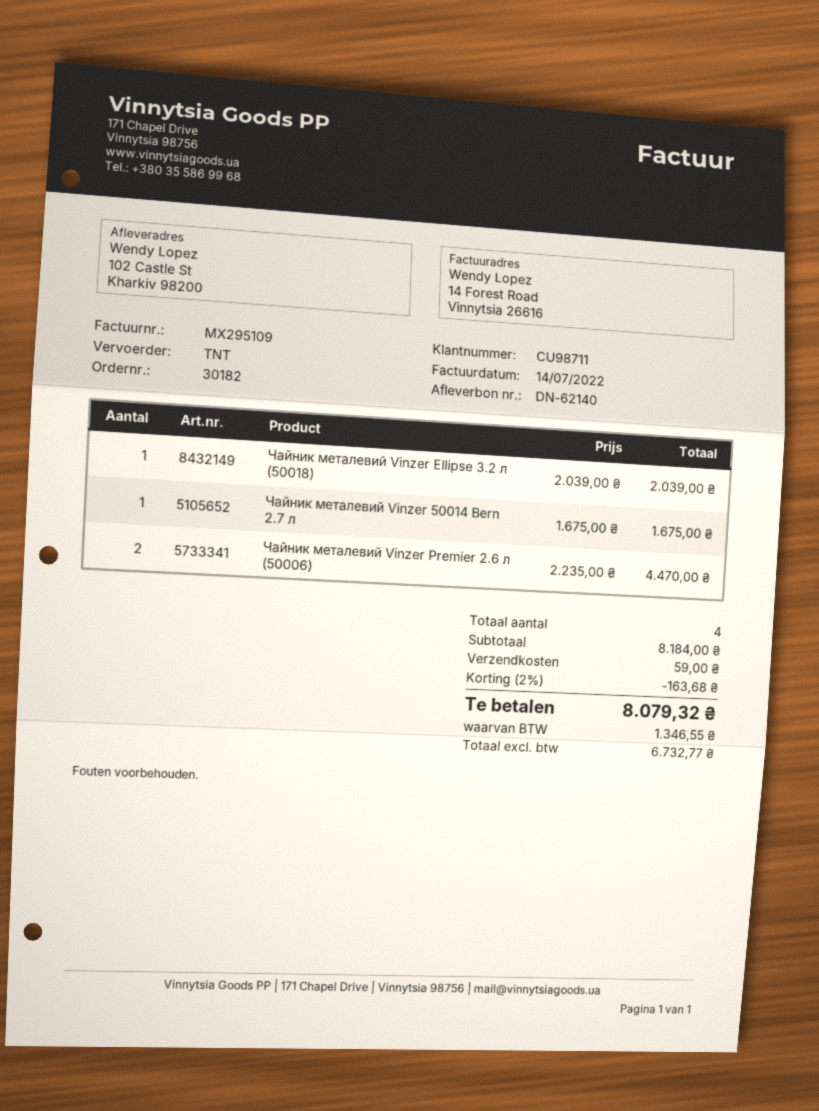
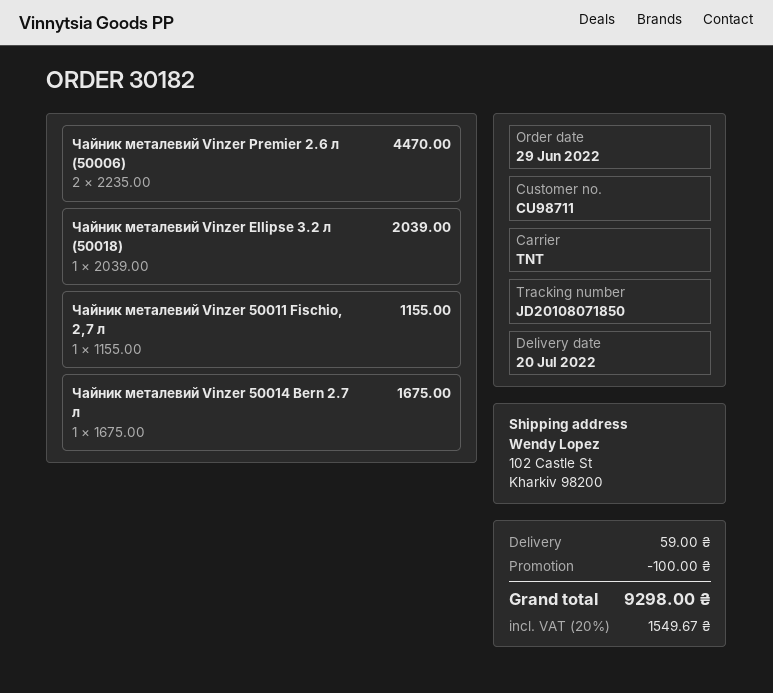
Чайник металевий Vinzer 50011 Fischio, 2,7 л: none -> 1 x 1155.00 = 1155.00
discount: 163.68 -> 100.00
tax: 1346.55 -> 1549.67
total: 8079.32 -> 9298.00

